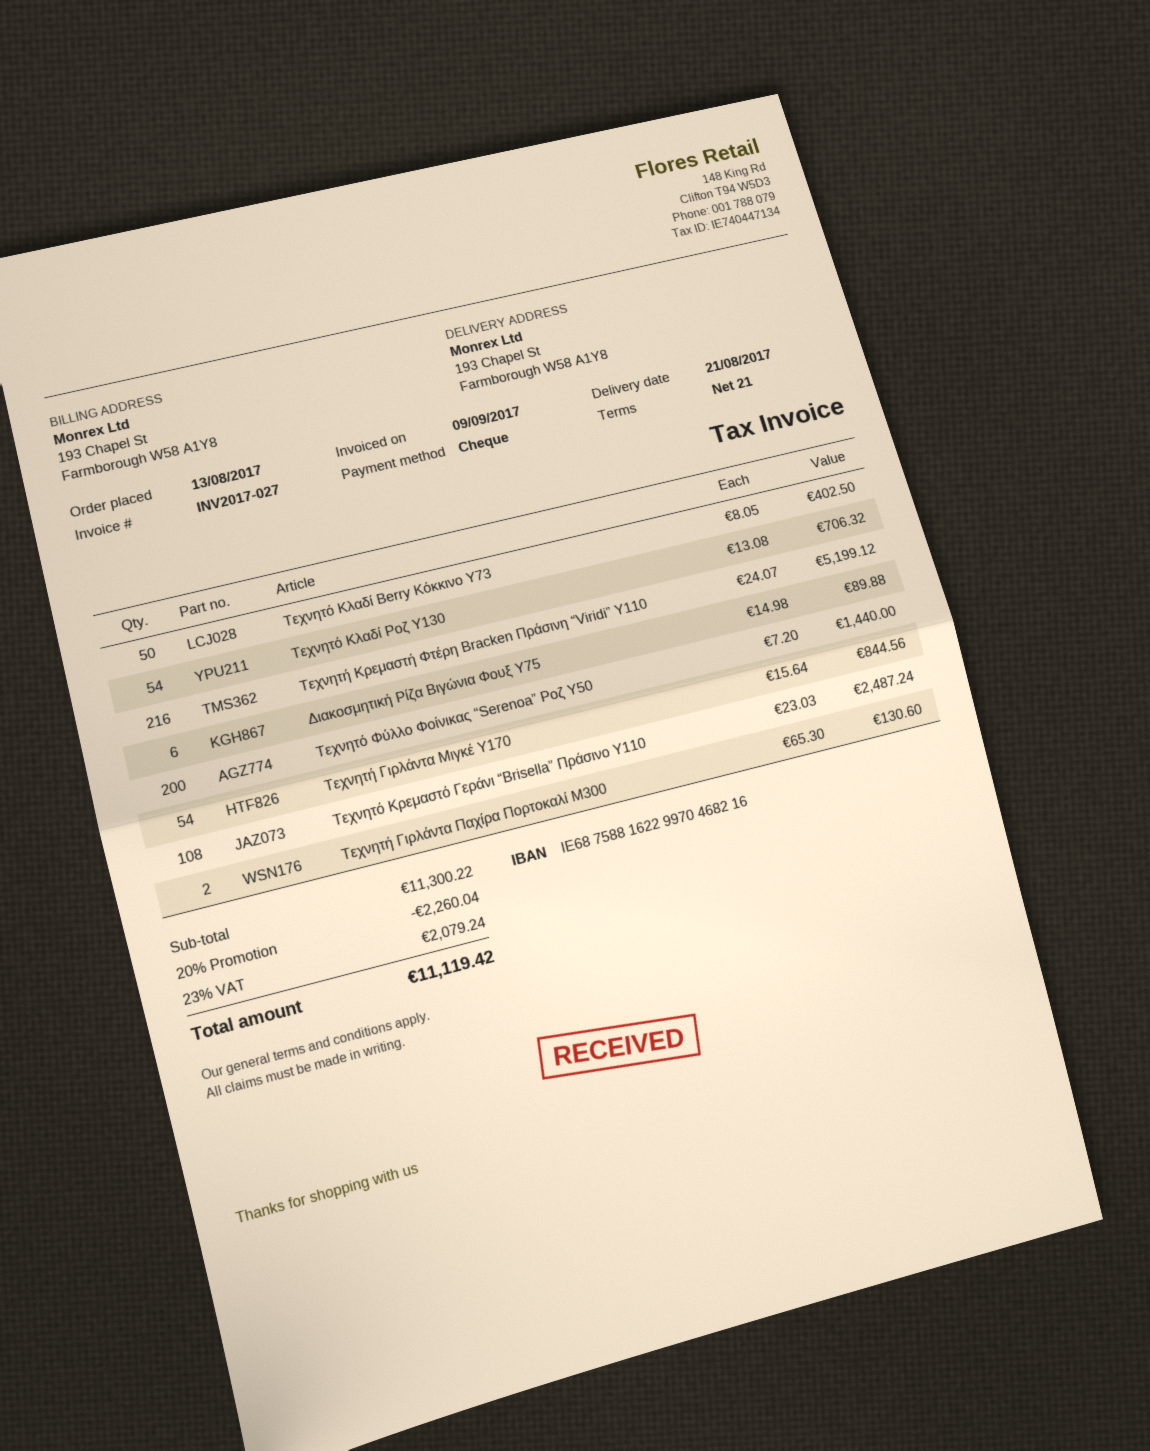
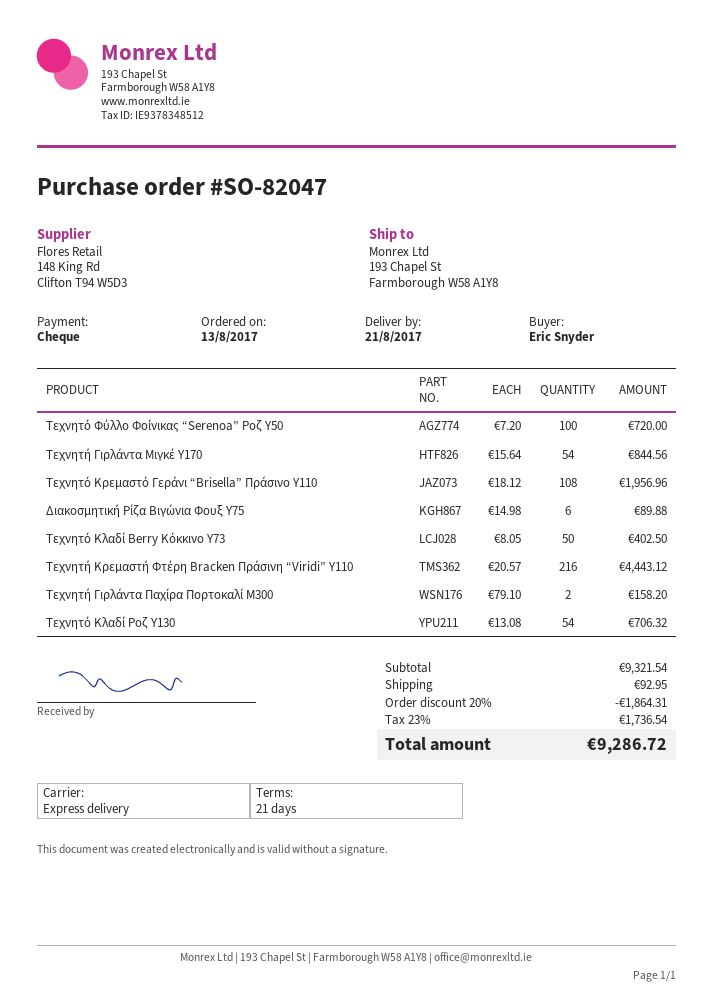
Τεχνητή Κρεμαστή Φτέρη Bracken Πράσινη “Viridi” Υ110: 216 x 24.07 = 5199.12 -> 216 x 20.57 = 4443.12
Τεχνητό Φύλλο Φοίνικας “Serenoa” Ροζ Υ50: 200 x 7.20 = 1440.00 -> 100 x 7.20 = 720.00
Τεχνητό Κρεμαστό Γεράνι “Brisella” Πράσινο Υ110: 108 x 23.03 = 2487.24 -> 108 x 18.12 = 1956.96
Τεχνητή Γιρλάντα Παχίρα Πορτοκαλί Μ300: 2 x 65.30 = 130.60 -> 2 x 79.10 = 158.20
subtotal: 11300.22 -> 9321.54
discount: 20% = 2260.04 -> 20% = 1864.31
shipping: none -> 92.95
tax: 23% = 2079.24 -> 23% = 1736.54
total: 11119.42 -> 9286.72

